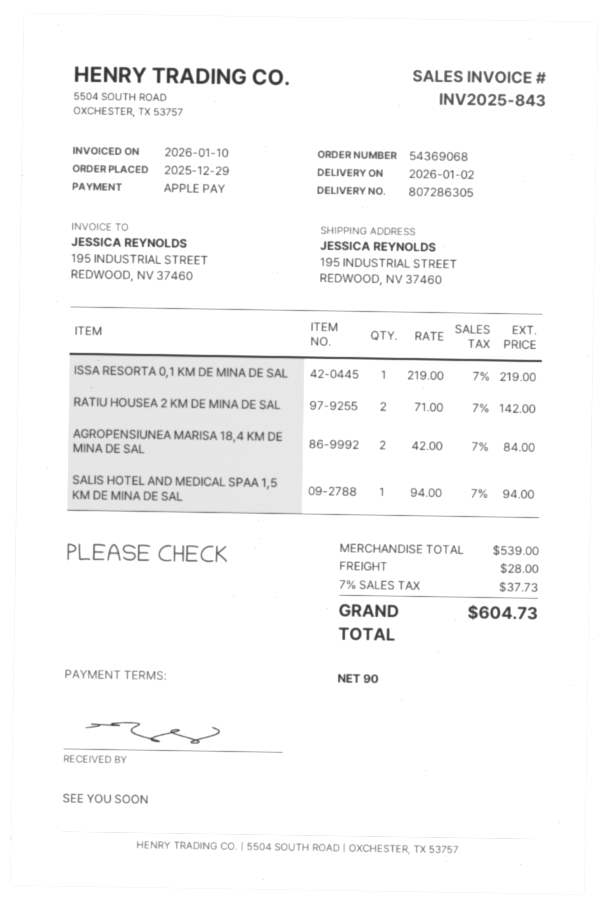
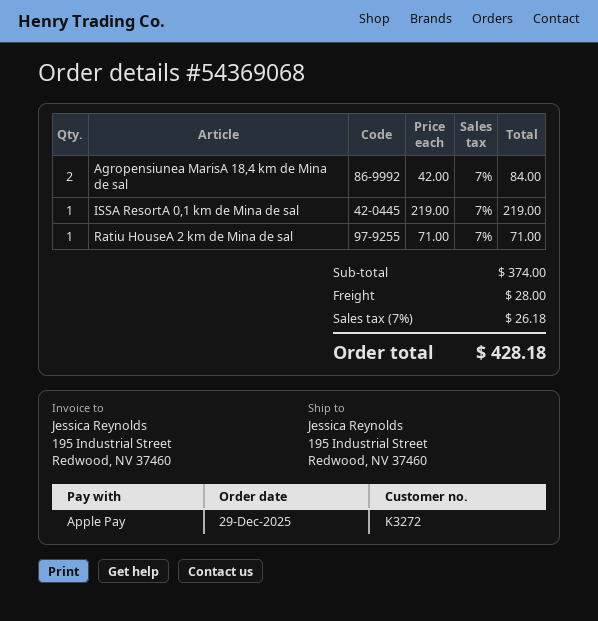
RATIU HOUSEA 2 KM DE MINA DE SAL: 2 x 71.00 = 142.00 -> 1 x 71.00 = 71.00
SALIS HOTEL AND MEDICAL SPAA 1,5 KM DE MINA DE SAL: 1 x 94.00 = 94.00 -> none
subtotal: 539.00 -> 374.00
tax: 7% = 37.73 -> 7% = 26.18
total: 604.73 -> 428.18

